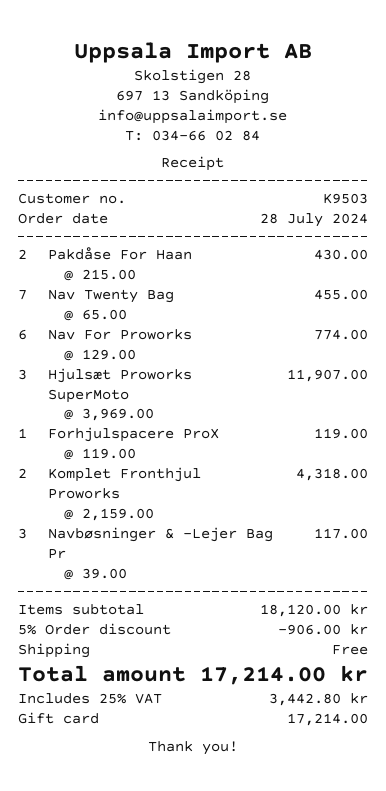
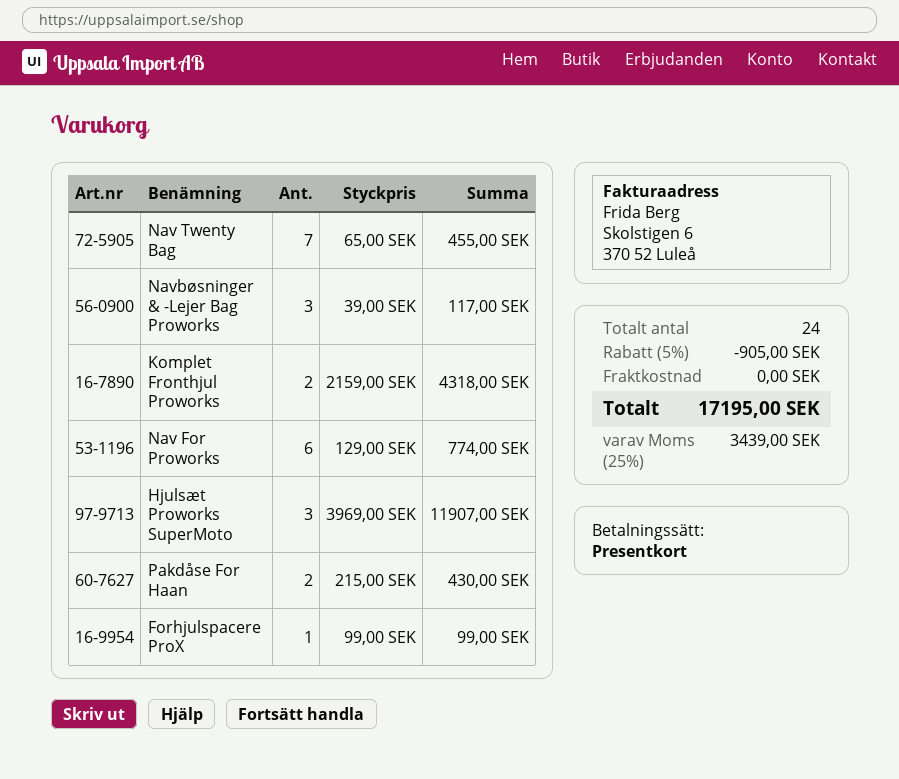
Forhjulspacere ProX: 1 x 119.00 = 119.00 -> 1 x 99.00 = 99.00
discount: 5% = 906.00 -> 5% = 905.00
tax: 25% = 3442.80 -> 25% = 3439.00
total: 17214.00 -> 17195.00

